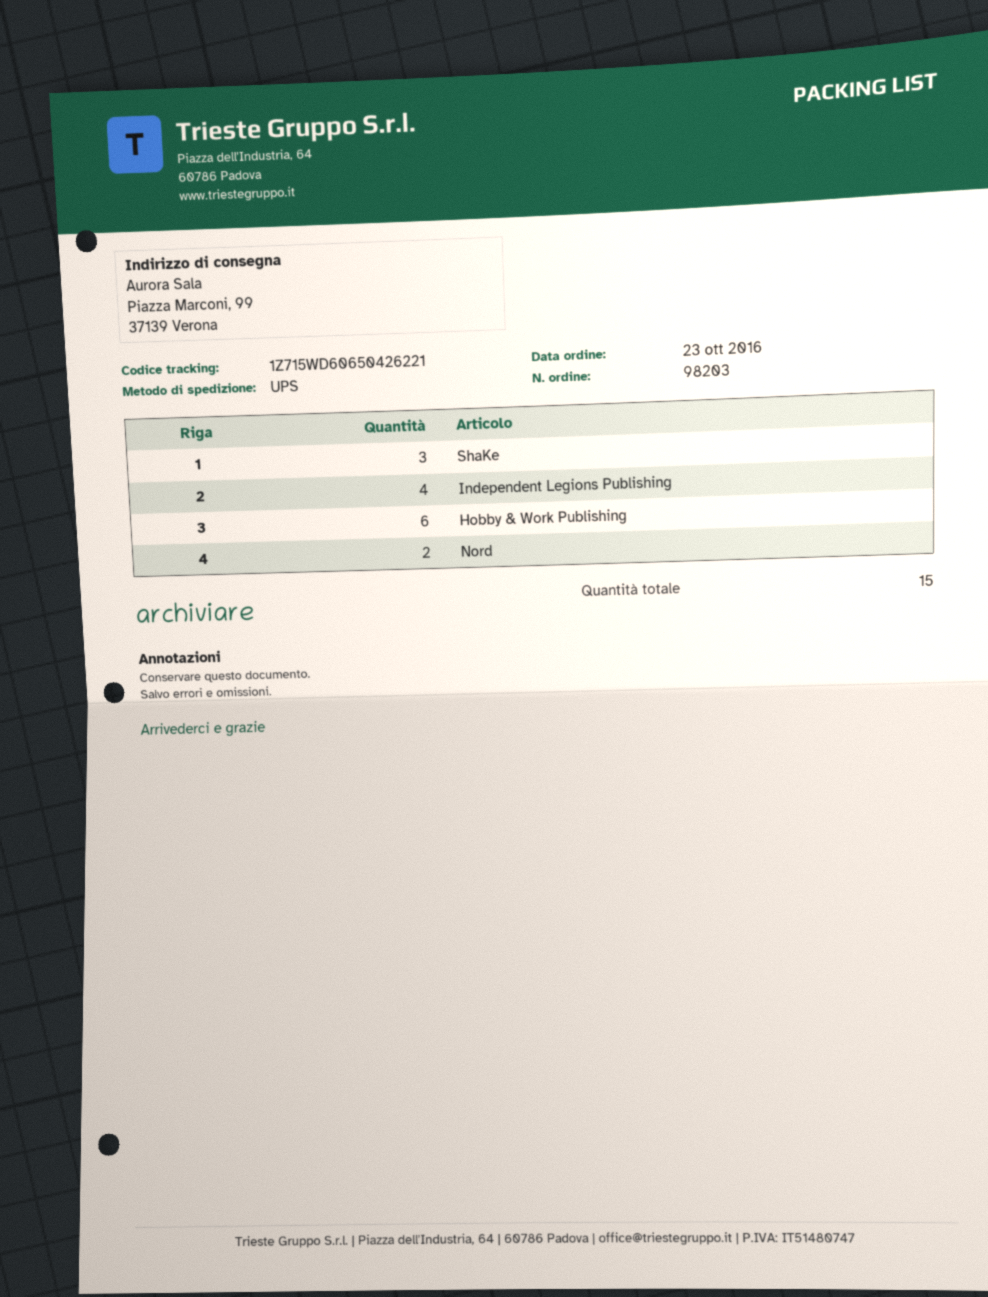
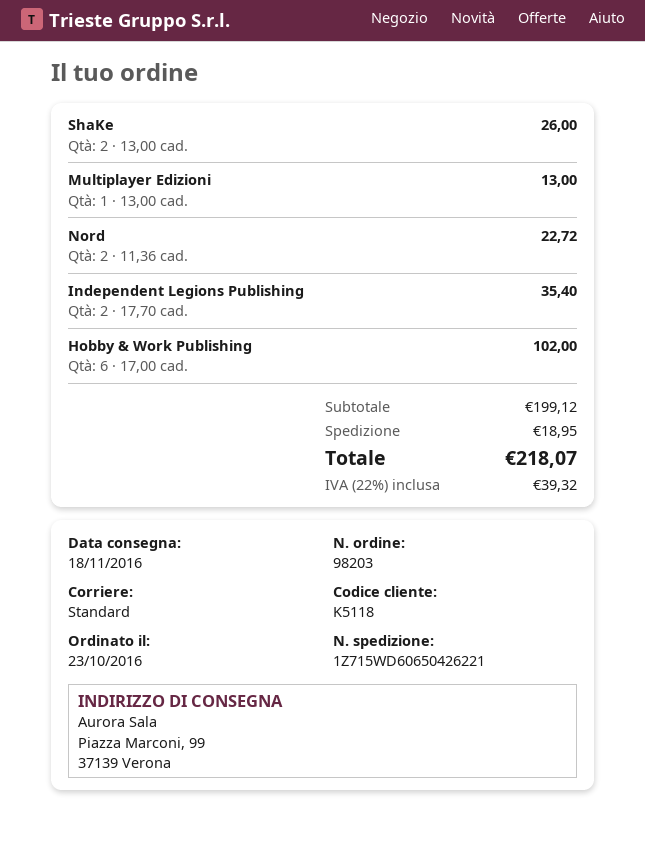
shipping method: UPS -> standard
ShaKe: 3 -> 2
Independent Legions Publishing: 4 -> 2
Multiplayer Edizioni: none -> 1

